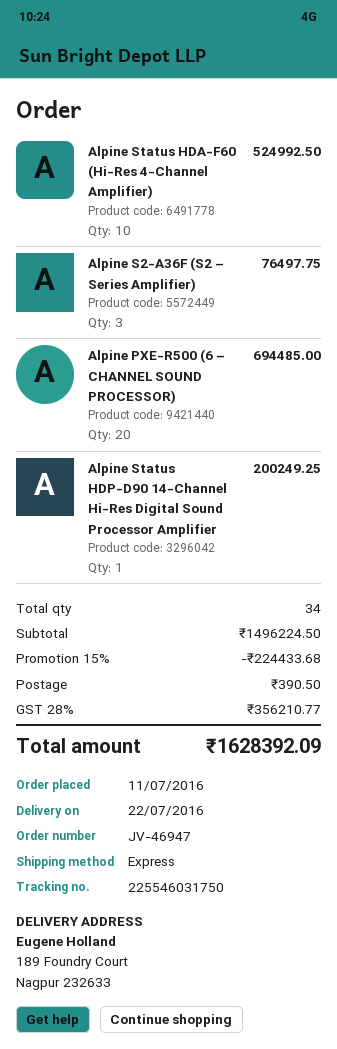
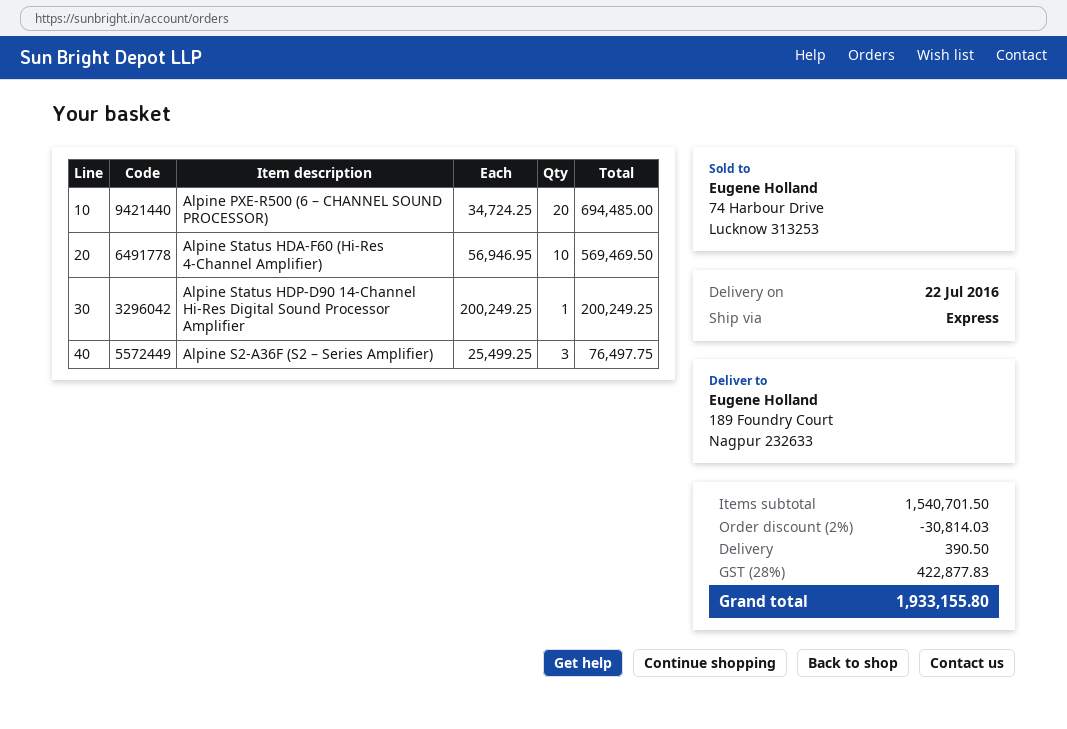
Alpine Status HDA-F60 (Hi-Res 4-Channel Amplifier): 10 for 524992.50 -> 10 for 569469.50
subtotal: 1496224.50 -> 1540701.50
discount: 15% = 224433.68 -> 2% = 30814.03
tax: 28% = 356210.77 -> 28% = 422877.83
total: 1628392.09 -> 1933155.80

